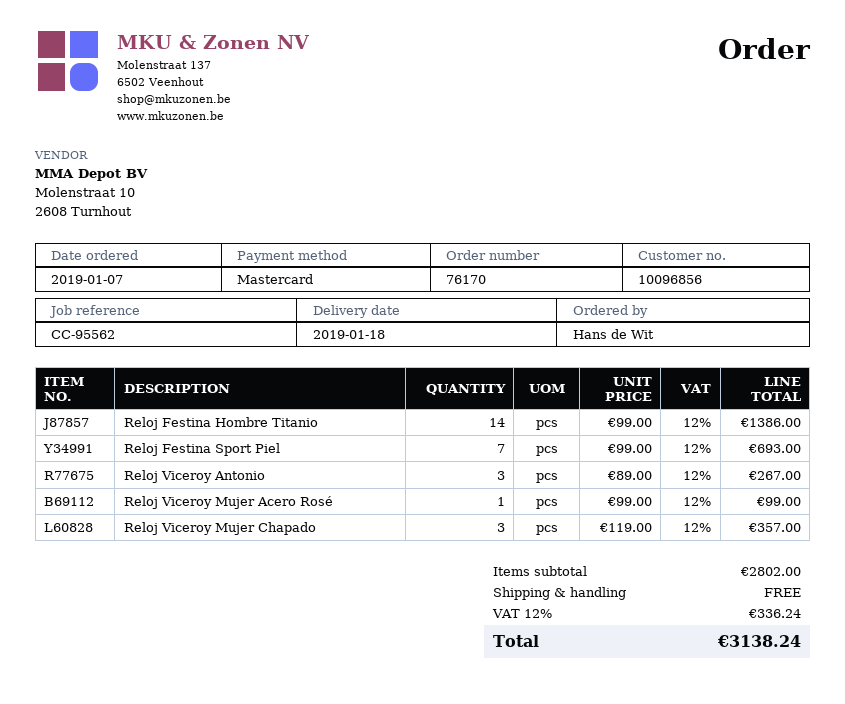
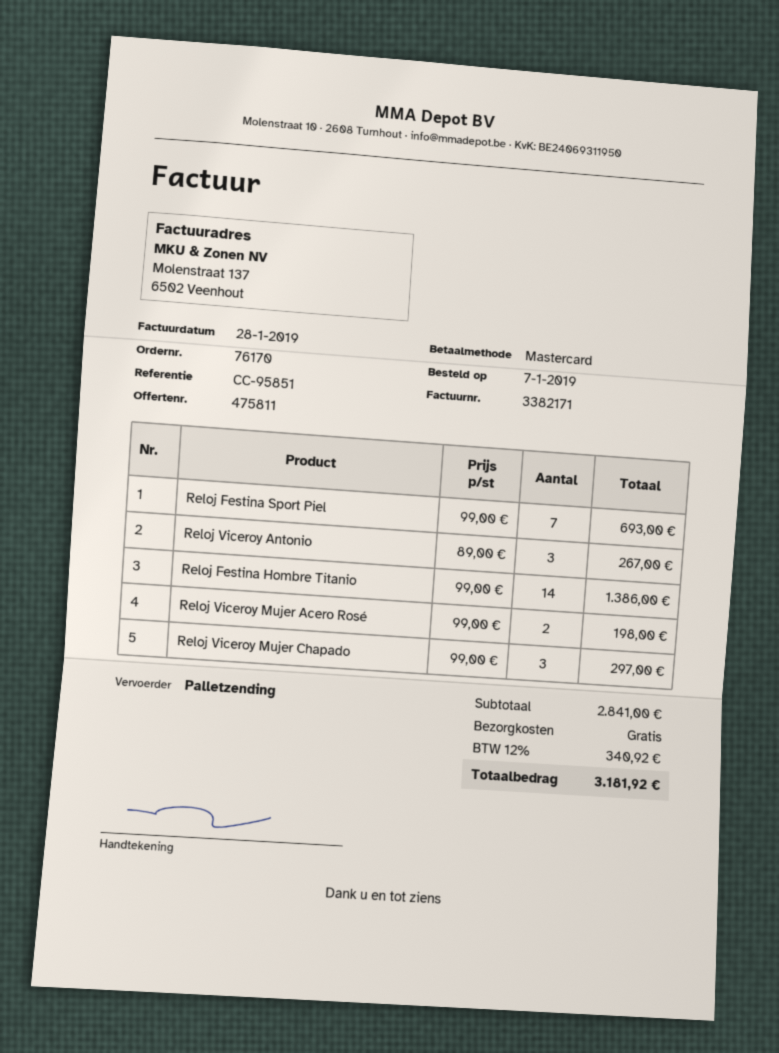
reference: CC-95562 -> CC-95851
Reloj Viceroy Mujer Acero Rosé: 1 x 99.00 = 99.00 -> 2 x 99.00 = 198.00
Reloj Viceroy Mujer Chapado: 3 x 119.00 = 357.00 -> 3 x 99.00 = 297.00
subtotal: 2802.00 -> 2841.00
tax: 12% = 336.24 -> 12% = 340.92
total: 3138.24 -> 3181.92

